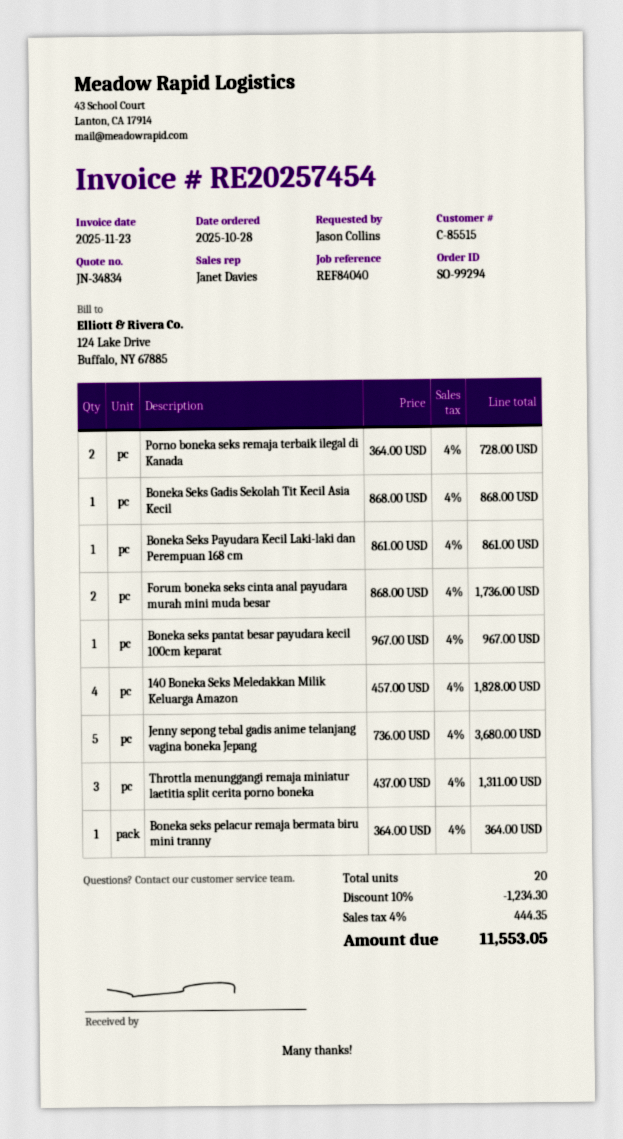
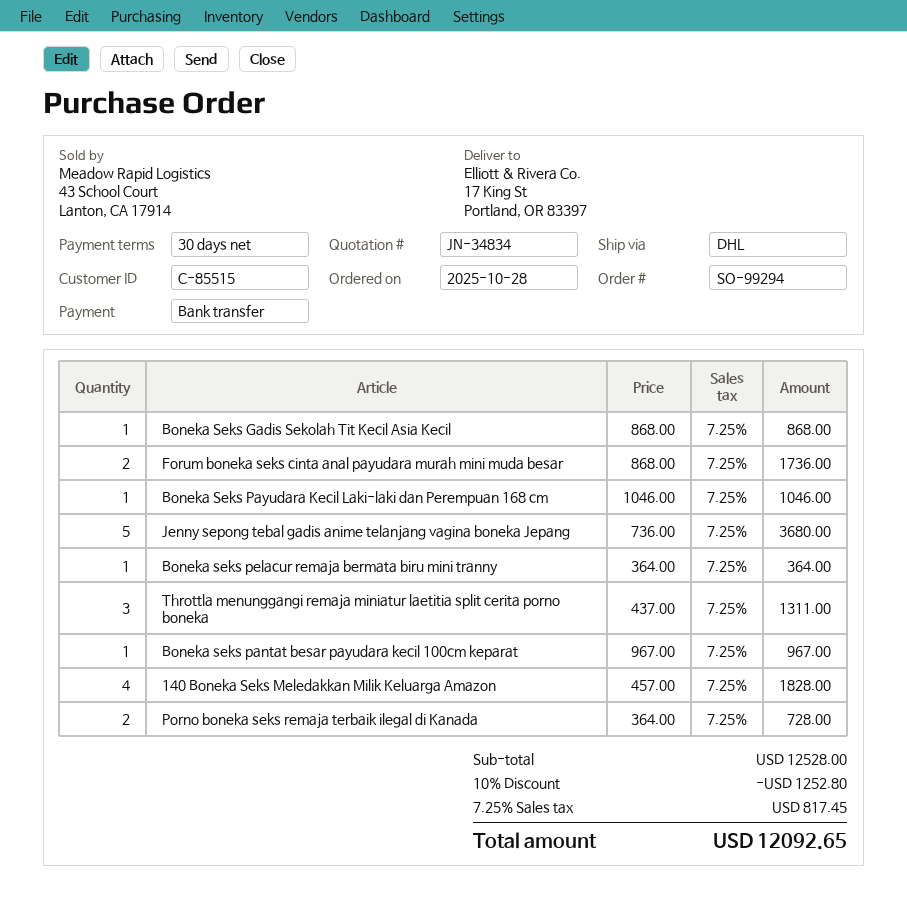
Boneka Seks Payudara Kecil Laki-laki dan Perempuan 168 cm: 1 x 861.00 = 861.00 -> 1 x 1046.00 = 1046.00
discount: 10% = 1234.30 -> 10% = 1252.80
tax: 4% = 444.35 -> 7.25% = 817.45
total: 11553.05 -> 12092.65

